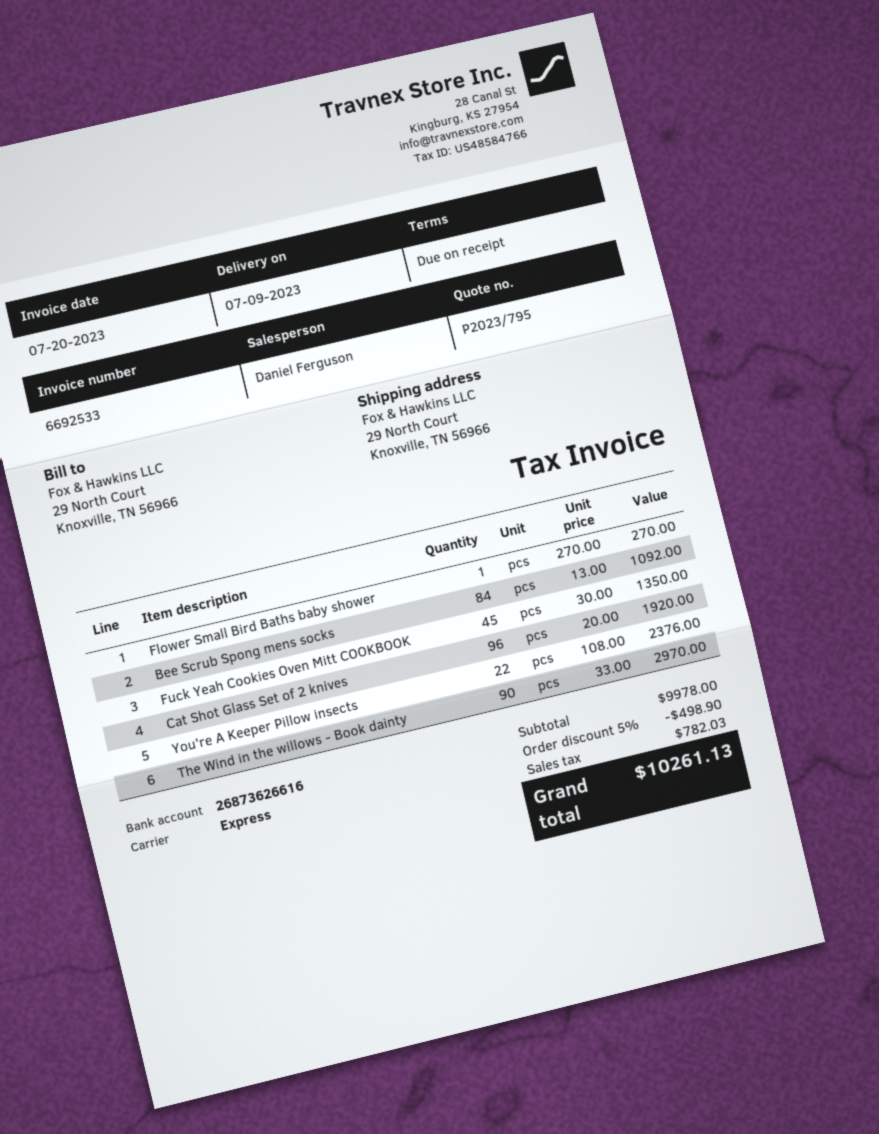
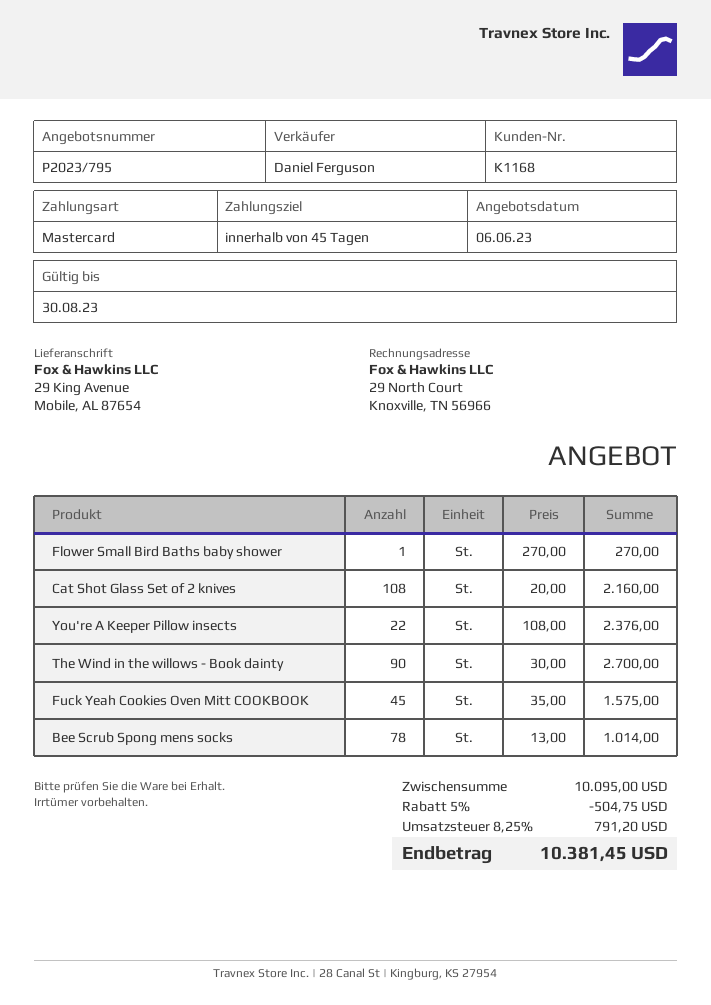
payment terms: on receipt -> 45 days
ship to: 29 North Court, Knoxville, TN 56966 -> 29 King Avenue, Mobile, AL 87654
Bee Scrub Spong mens socks: 84 x 13.00 = 1092.00 -> 78 x 13.00 = 1014.00
Fuck Yeah Cookies Oven Mitt COOKBOOK: 45 x 30.00 = 1350.00 -> 45 x 35.00 = 1575.00
Cat Shot Glass Set of 2 knives: 96 x 20.00 = 1920.00 -> 108 x 20.00 = 2160.00
The Wind in the willows - Book dainty: 90 x 33.00 = 2970.00 -> 90 x 30.00 = 2700.00
subtotal: 9978.00 -> 10095.00
discount: 5% = 498.90 -> 5% = 504.75
tax: 782.03 -> 791.20
total: 10261.13 -> 10381.45

